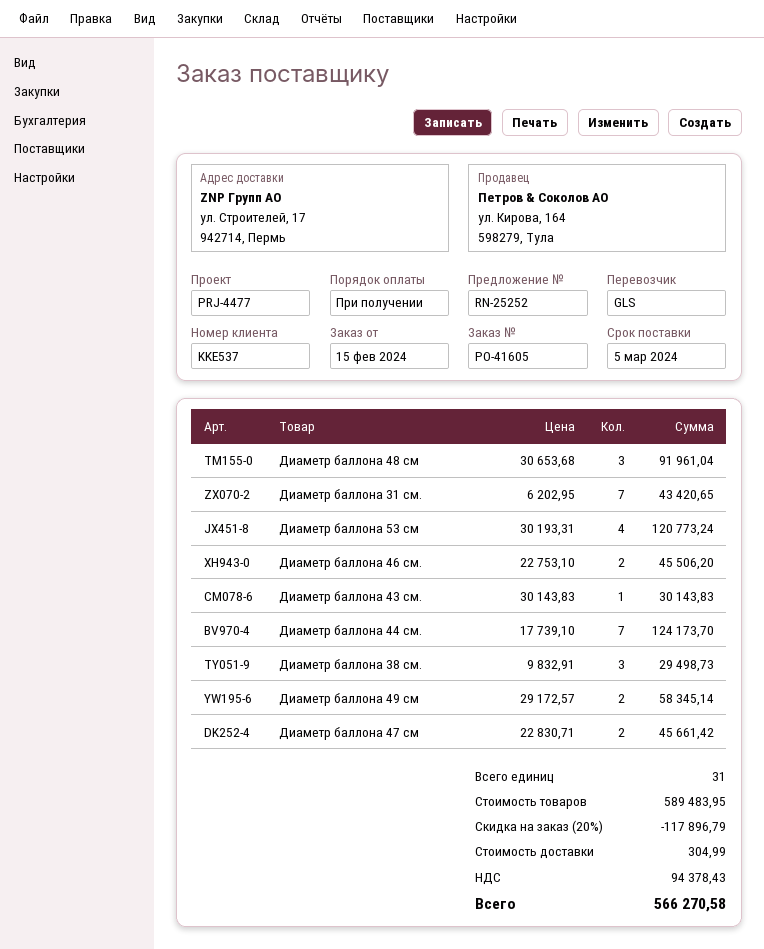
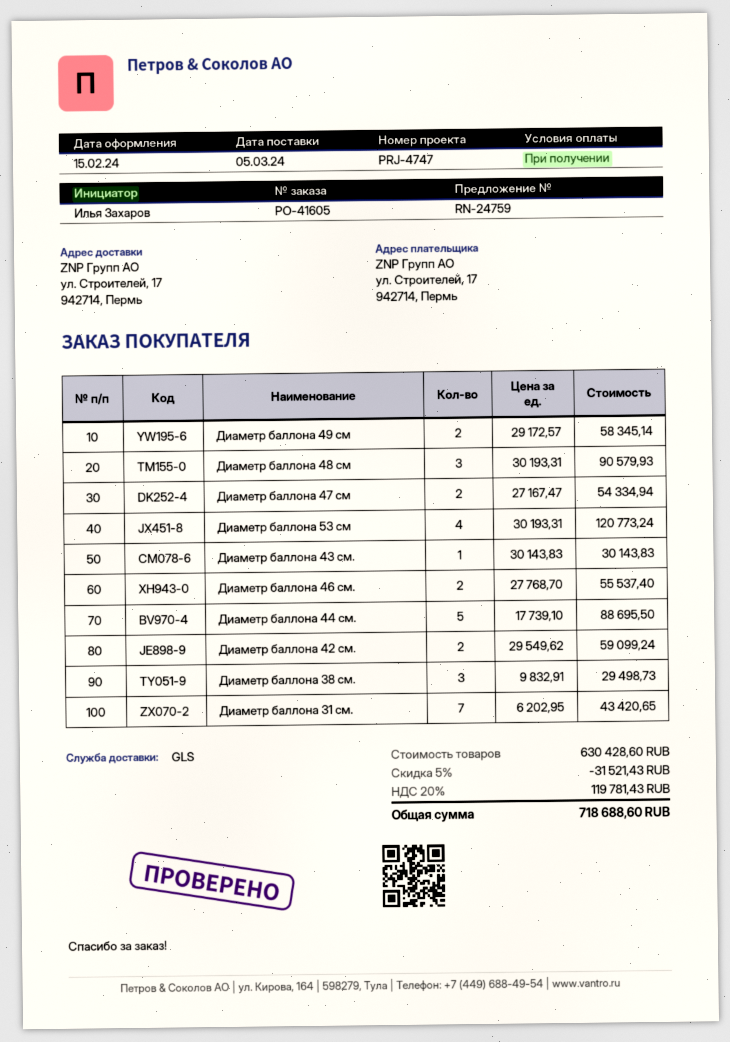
quote number: RN-25252 -> RN-24759
reference: PRJ-4477 -> PRJ-4747
Диаметр баллона 48 см: 3 x 30653.68 = 91961.04 -> 3 x 30193.31 = 90579.93
Диаметр баллона 46 см.: 2 x 22753.10 = 45506.20 -> 2 x 27768.70 = 55537.40
Диаметр баллона 44 см.: 7 x 17739.10 = 124173.70 -> 5 x 17739.10 = 88695.50
Диаметр баллона 47 см: 2 x 22830.71 = 45661.42 -> 2 x 27167.47 = 54334.94
Диаметр баллона 42 см.: none -> 2 x 29549.62 = 59099.24
subtotal: 589483.95 -> 630428.60
discount: 20% = 117896.79 -> 5% = 31521.43
shipping: 304.99 -> none
tax: 94378.43 -> 119781.43
total: 566270.58 -> 718688.60

